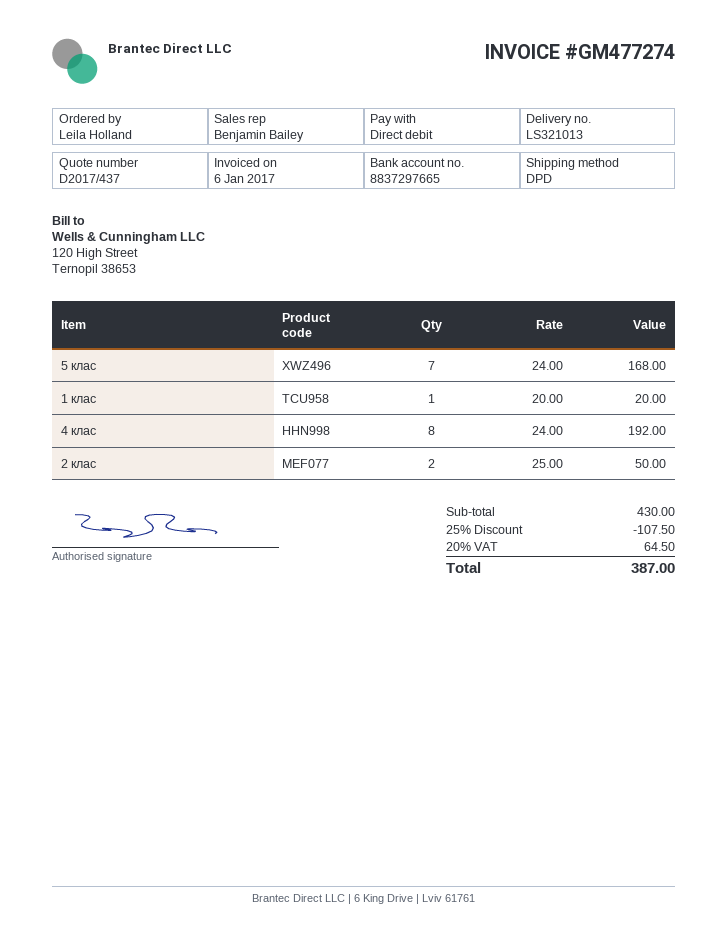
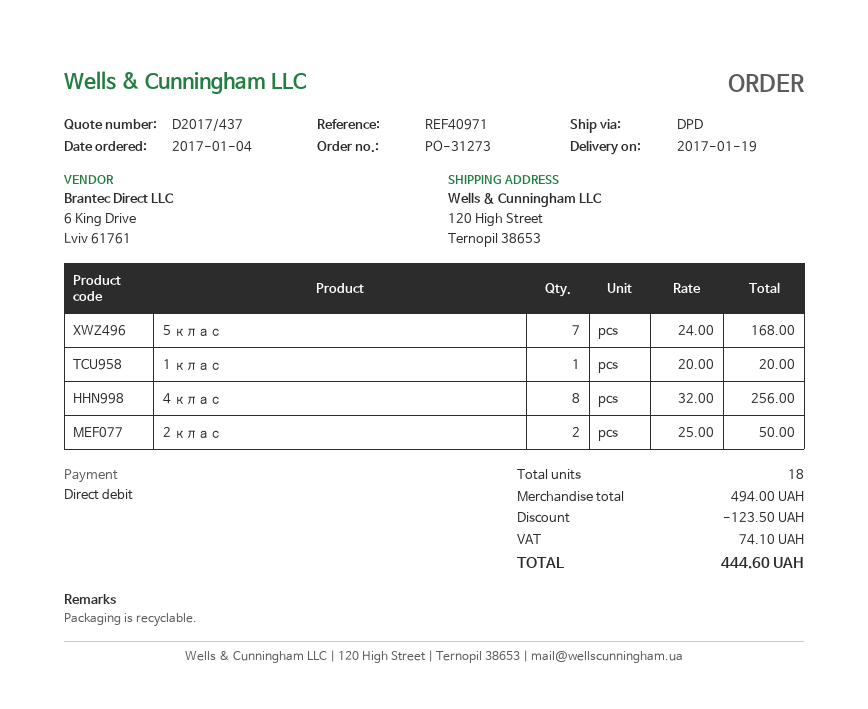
4 клас: 8 x 24.00 = 192.00 -> 8 x 32.00 = 256.00
subtotal: 430.00 -> 494.00
discount: 107.50 -> 123.50
tax: 64.50 -> 74.10
total: 387.00 -> 444.60

